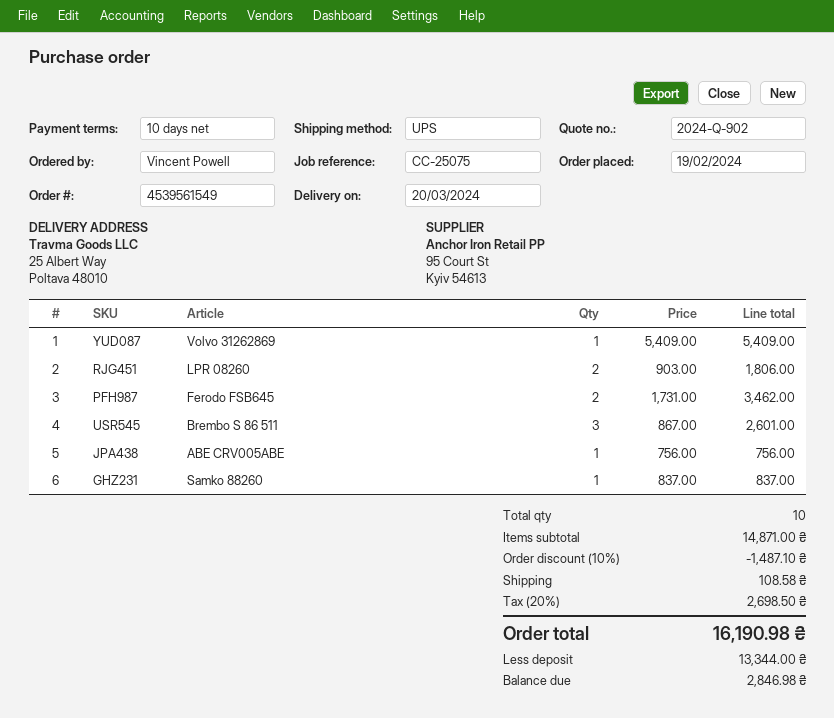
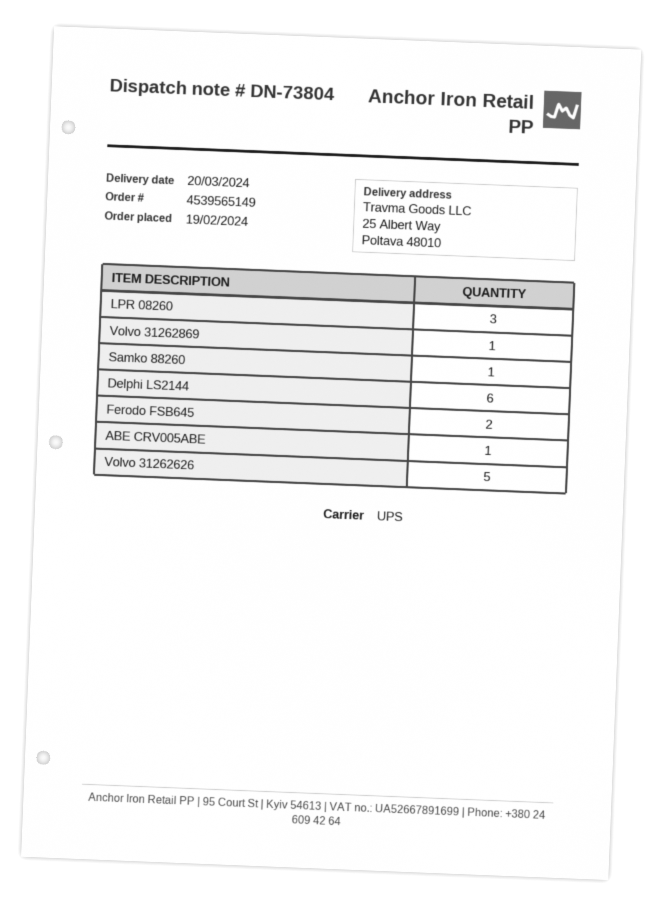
order number: 4539561549 -> 4539565149
LPR 08260: 2 -> 3
Brembo S 86 511: 3 -> none
Delphi LS2144: none -> 6
Volvo 31262626: none -> 5

